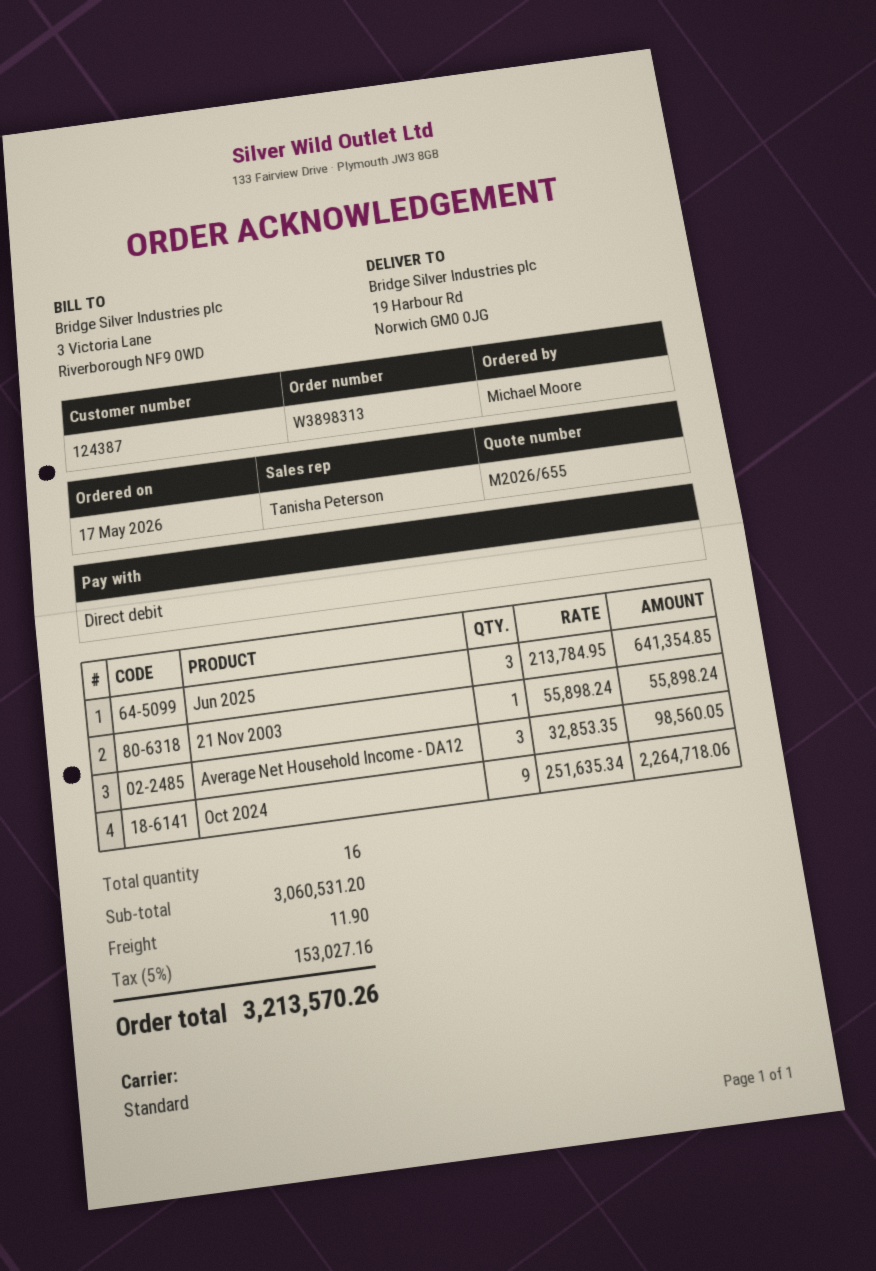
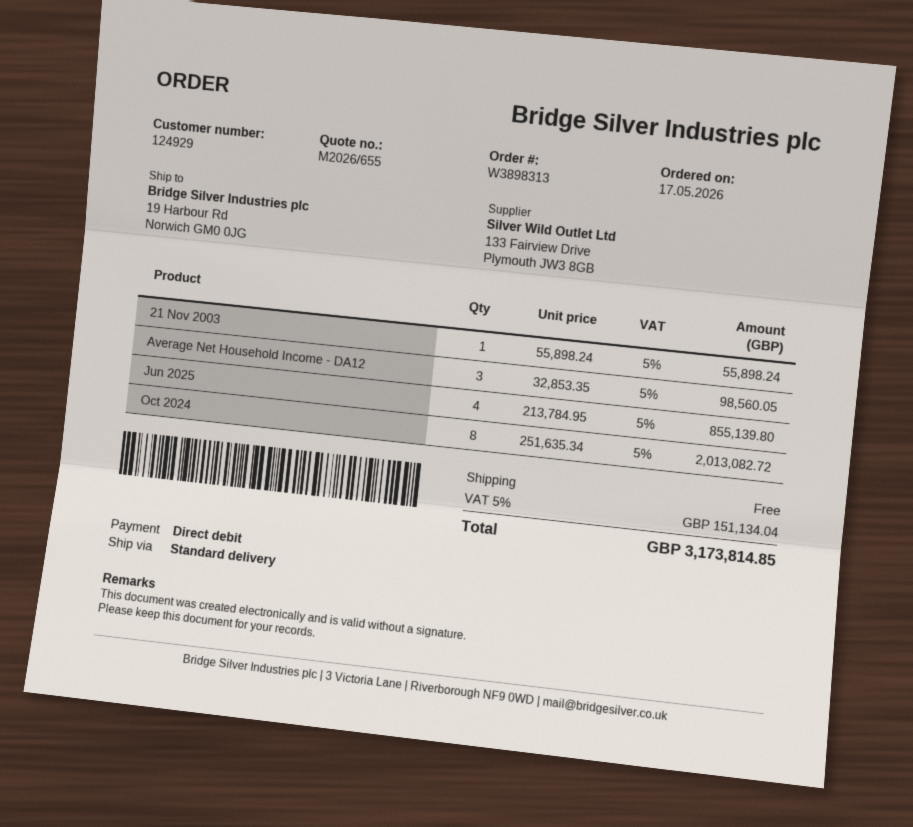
customer number: 124387 -> 124929
Jun 2025: 3 x 213784.95 = 641354.85 -> 4 x 213784.95 = 855139.80
Oct 2024: 9 x 251635.34 = 2264718.06 -> 8 x 251635.34 = 2013082.72
shipping: 11.90 -> 0.00
tax: 5% = 153027.16 -> 5% = 151134.04
total: 3213570.26 -> 3173814.85

